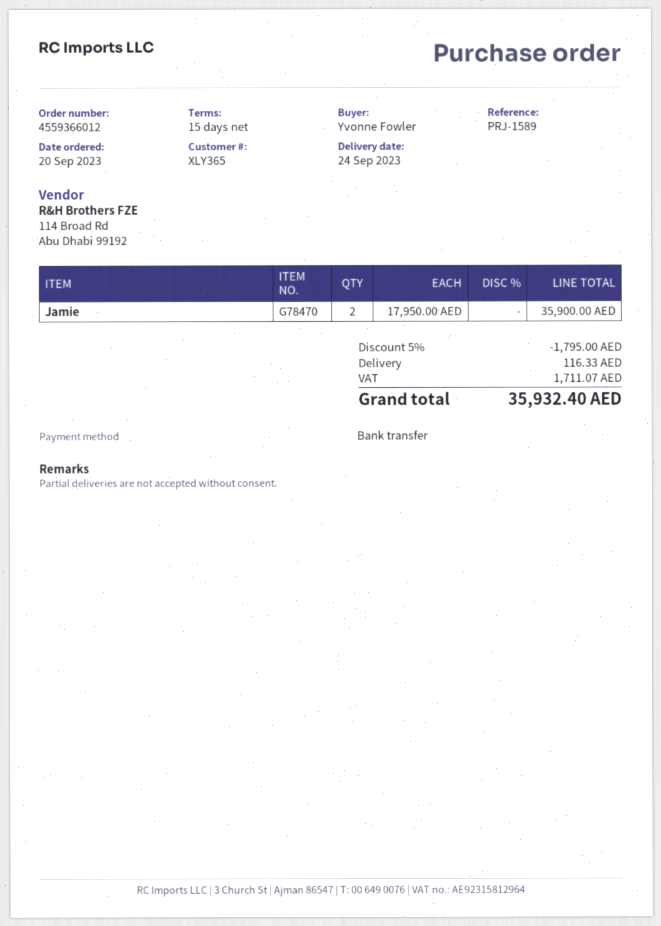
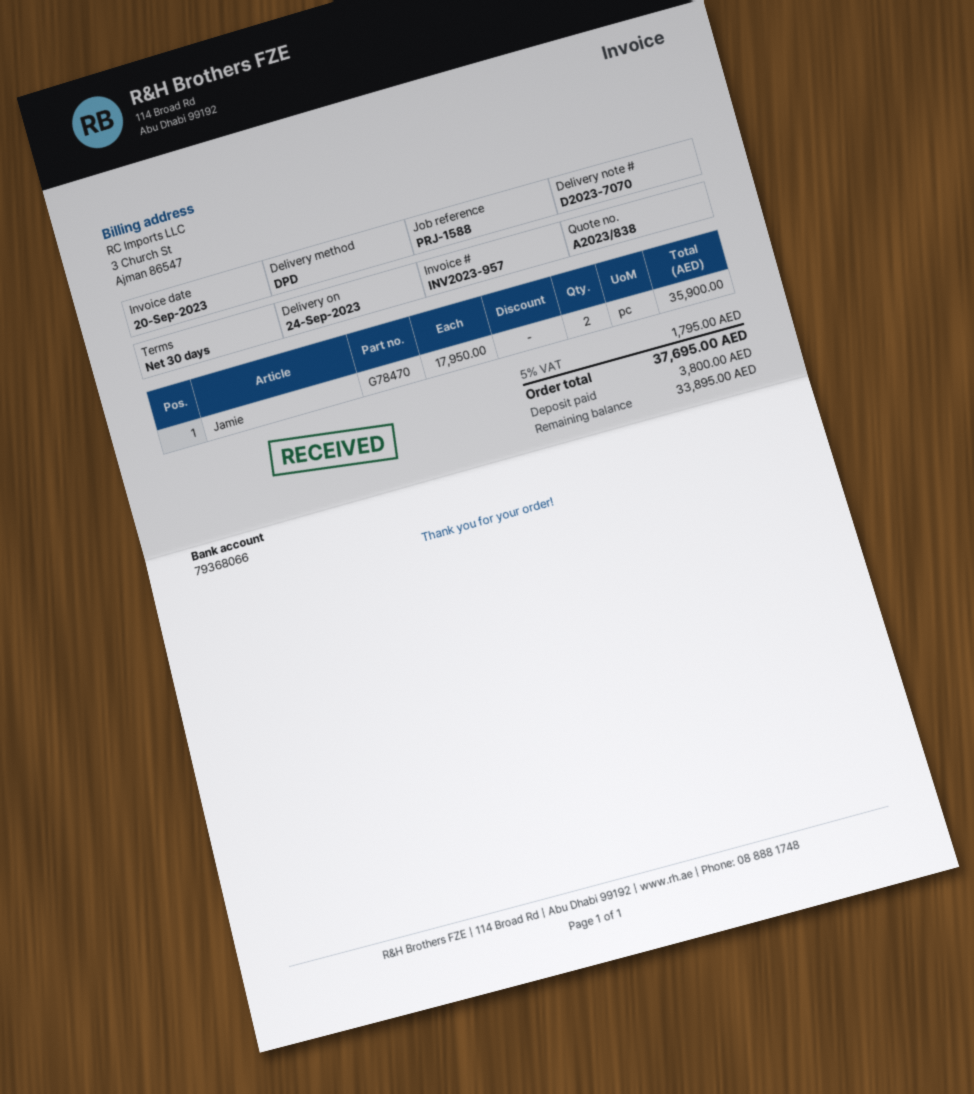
payment terms: 15 days -> 30 days
reference: PRJ-1589 -> PRJ-1588
discount: 5% = 1795.00 -> none
shipping: 116.33 -> none
tax: 1711.07 -> 1795.00
total: 35932.40 -> 37695.00

